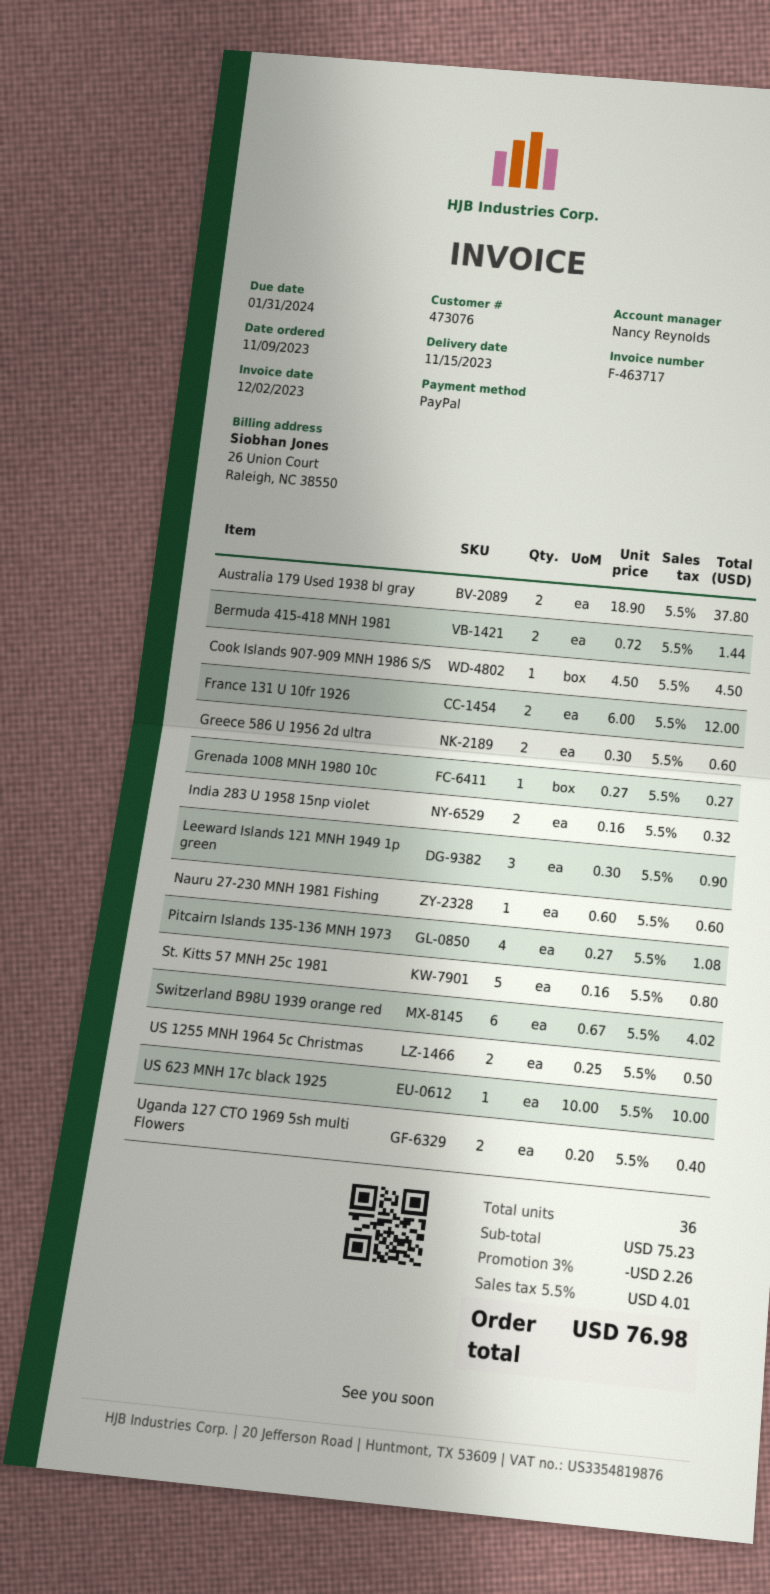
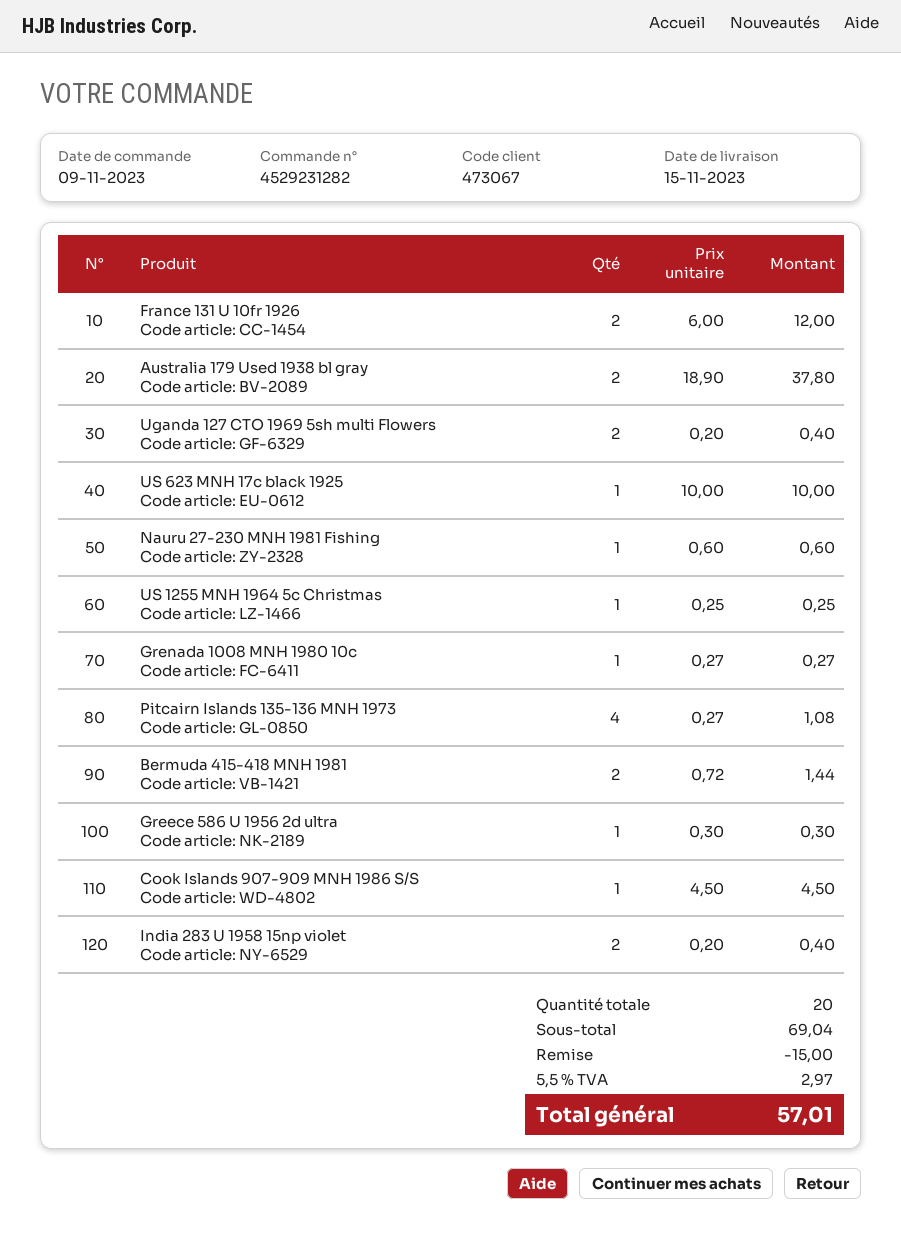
customer number: 473076 -> 473067
Greece 586 U 1956 2d ultra: 2 x 0.30 = 0.60 -> 1 x 0.30 = 0.30
India 283 U 1958 15np violet: 2 x 0.16 = 0.32 -> 2 x 0.20 = 0.40
Leeward Islands 121 MNH 1949 1p green: 3 x 0.30 = 0.90 -> none
St. Kitts 57 MNH 25c 1981: 5 x 0.16 = 0.80 -> none
Switzerland B98U 1939 orange red: 6 x 0.67 = 4.02 -> none
US 1255 MNH 1964 5c Christmas: 2 x 0.25 = 0.50 -> 1 x 0.25 = 0.25
total quantity: 36 -> 20
subtotal: 75.23 -> 69.04
discount: 2.26 -> 15.00
tax: 5.5% = 4.01 -> 5.5% = 2.97
total: 76.98 -> 57.01

